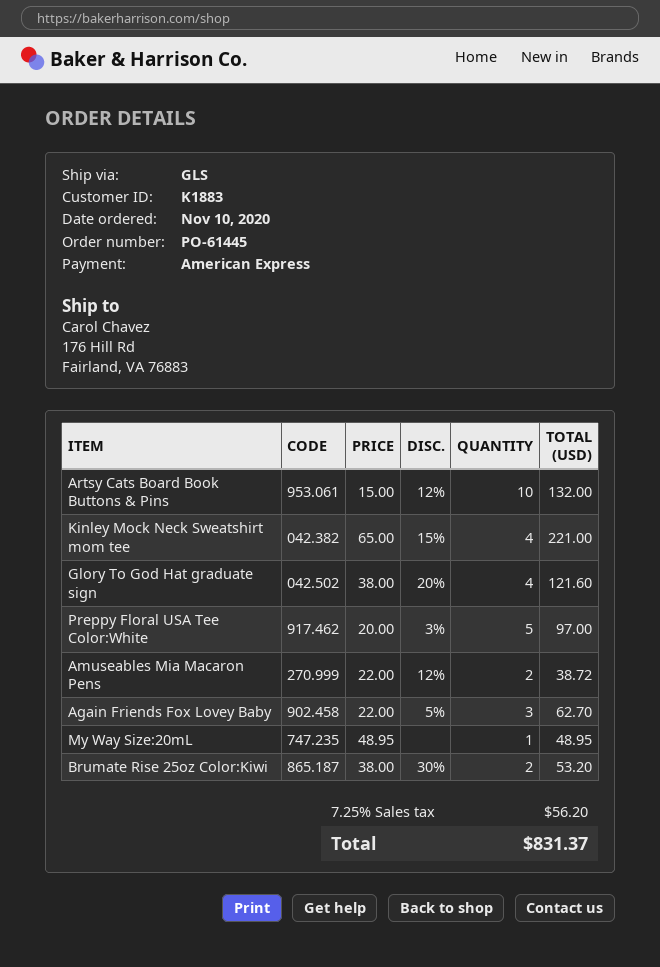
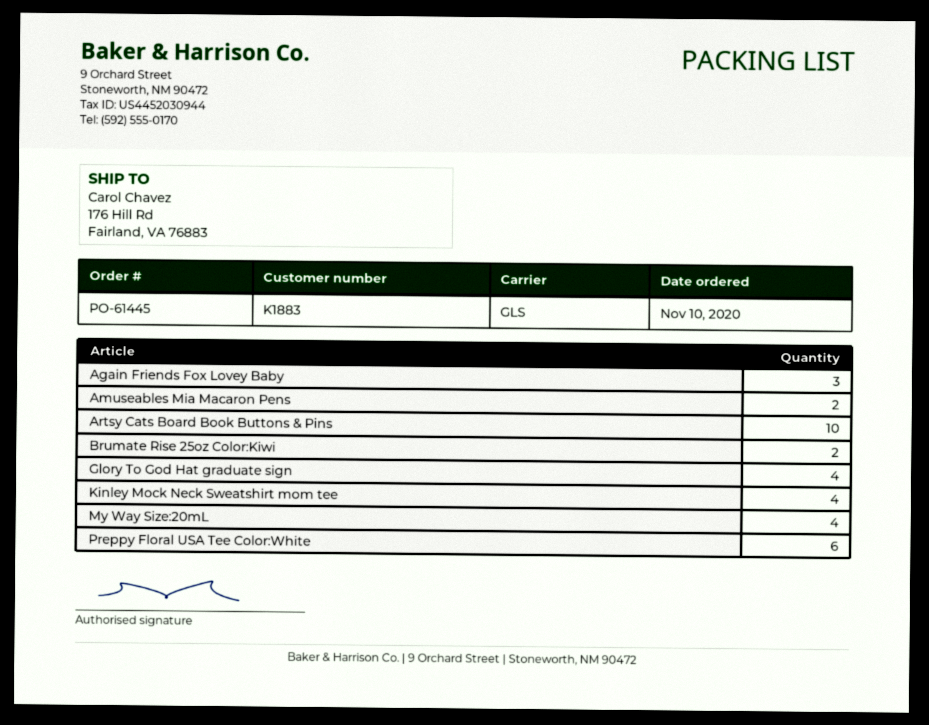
Preppy Floral USA Tee Color:White: 5 -> 6
My Way Size:20mL: 1 -> 4

